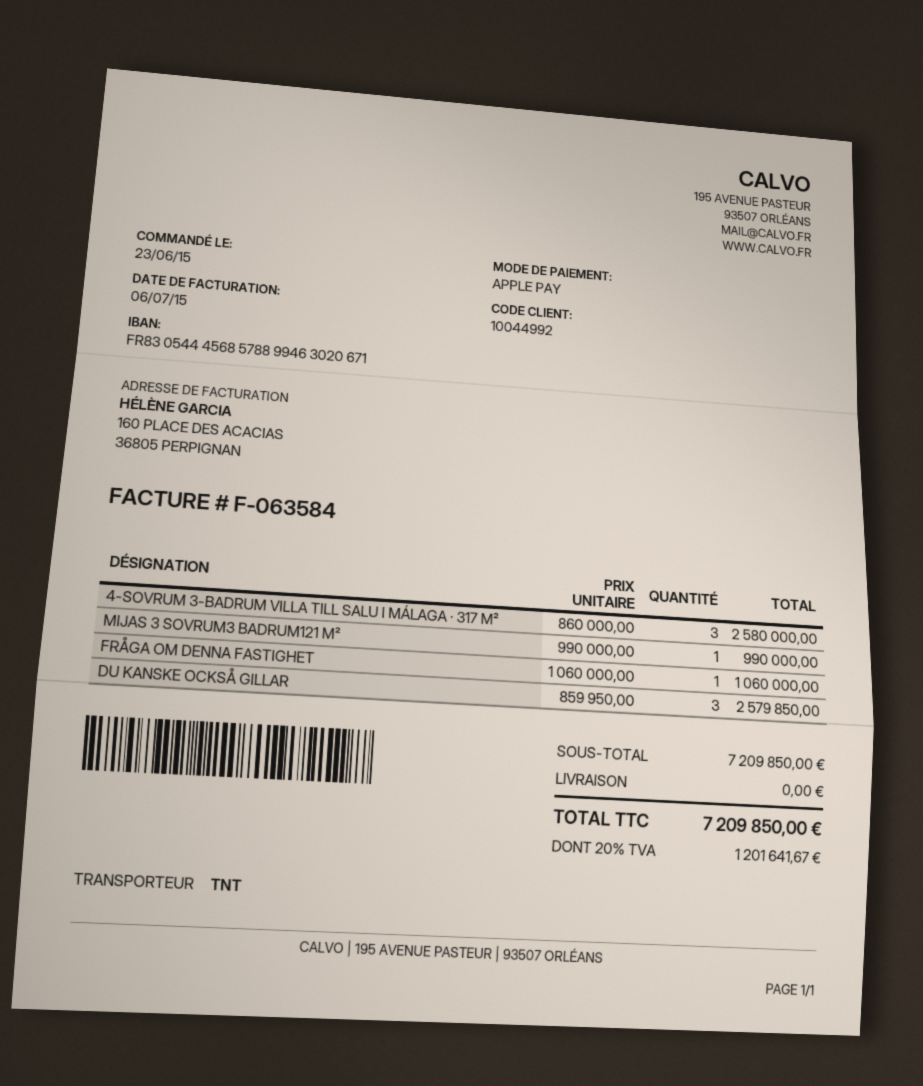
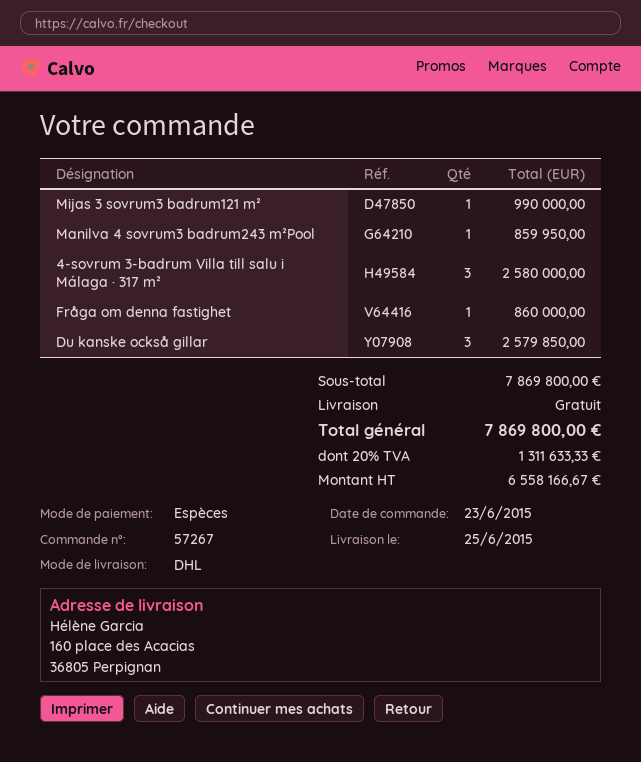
payment method: Apple Pay -> cash
shipping method: TNT -> DHL
FRÅGA OM DENNA FASTIGHET: 1 for 1060000.00 -> 1 for 860000.00
Manilva 4 sovrum3 badrum243 m²Pool: none -> 1 for 859950.00
subtotal: 7209850.00 -> 7869800.00
tax: 20% = 1201641.67 -> 20% = 1311633.33
total: 7209850.00 -> 7869800.00

